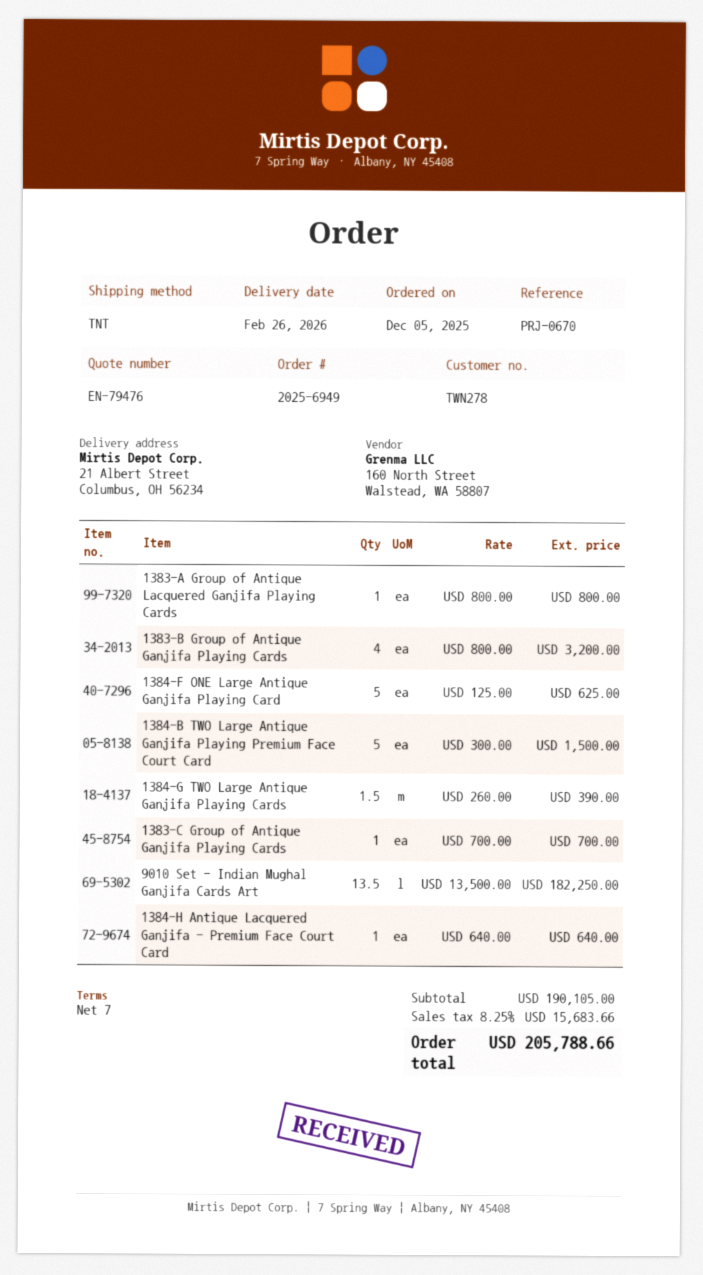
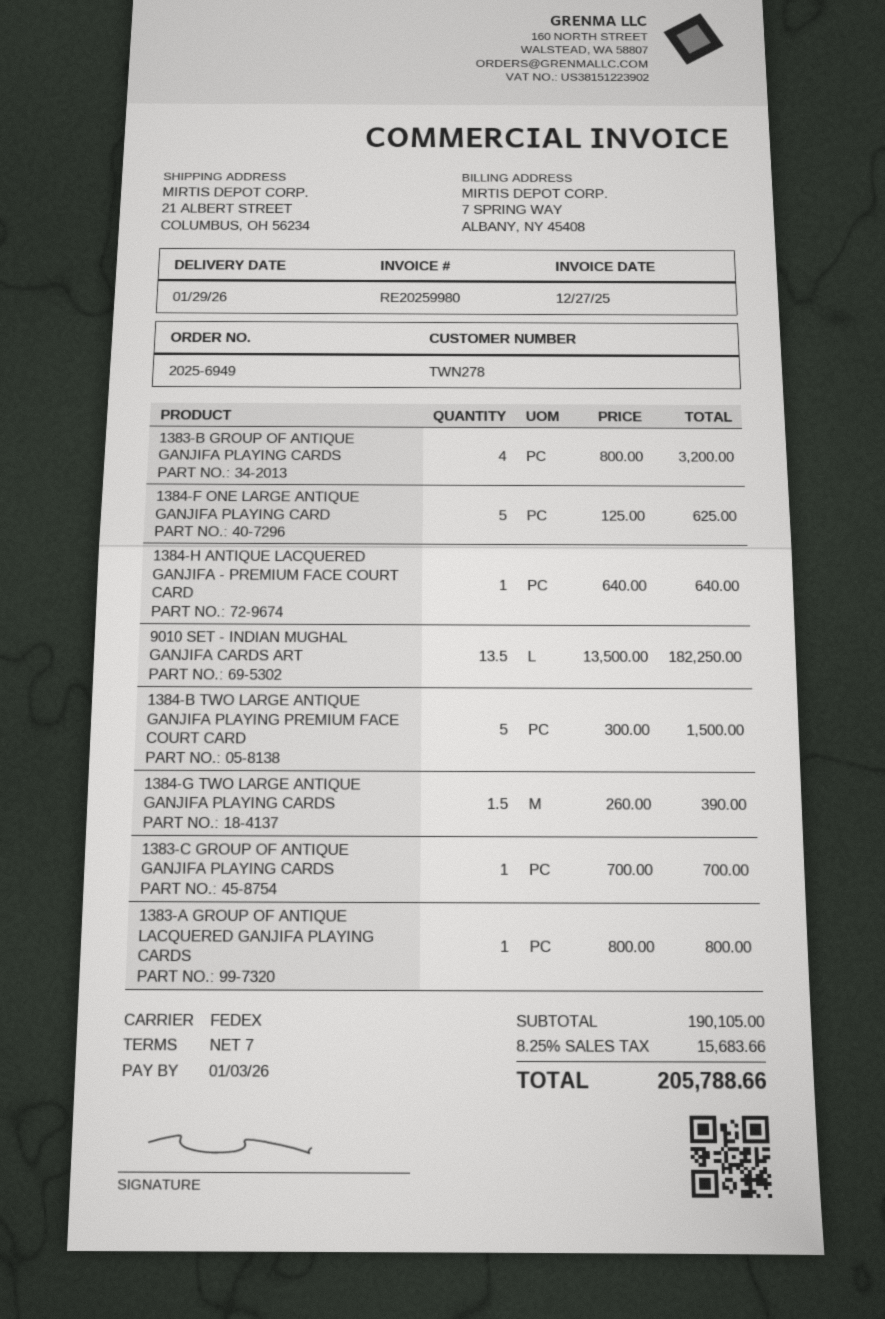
delivery date: 2026-02-26 -> 2026-01-29
shipping method: TNT -> FedEx

